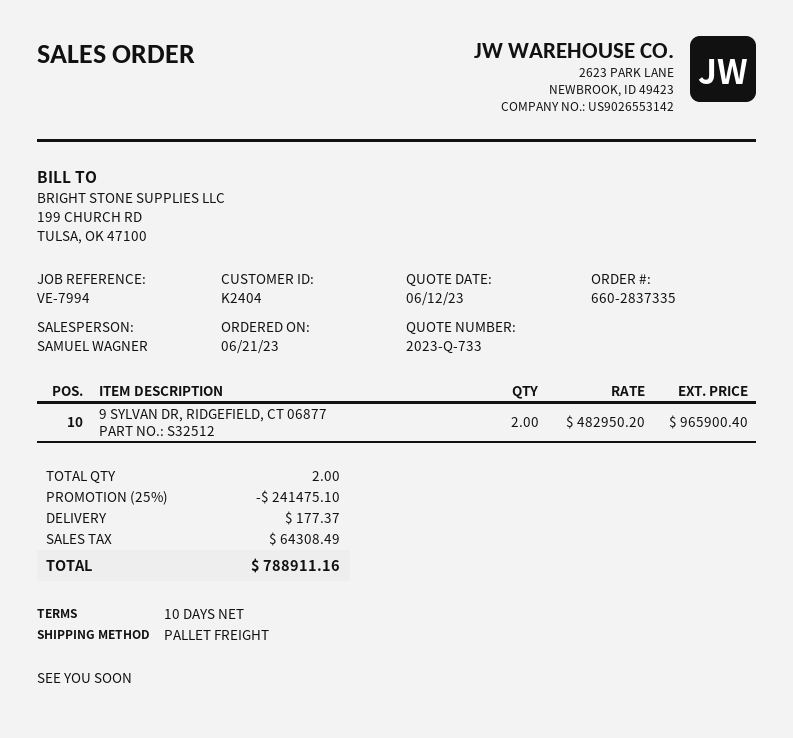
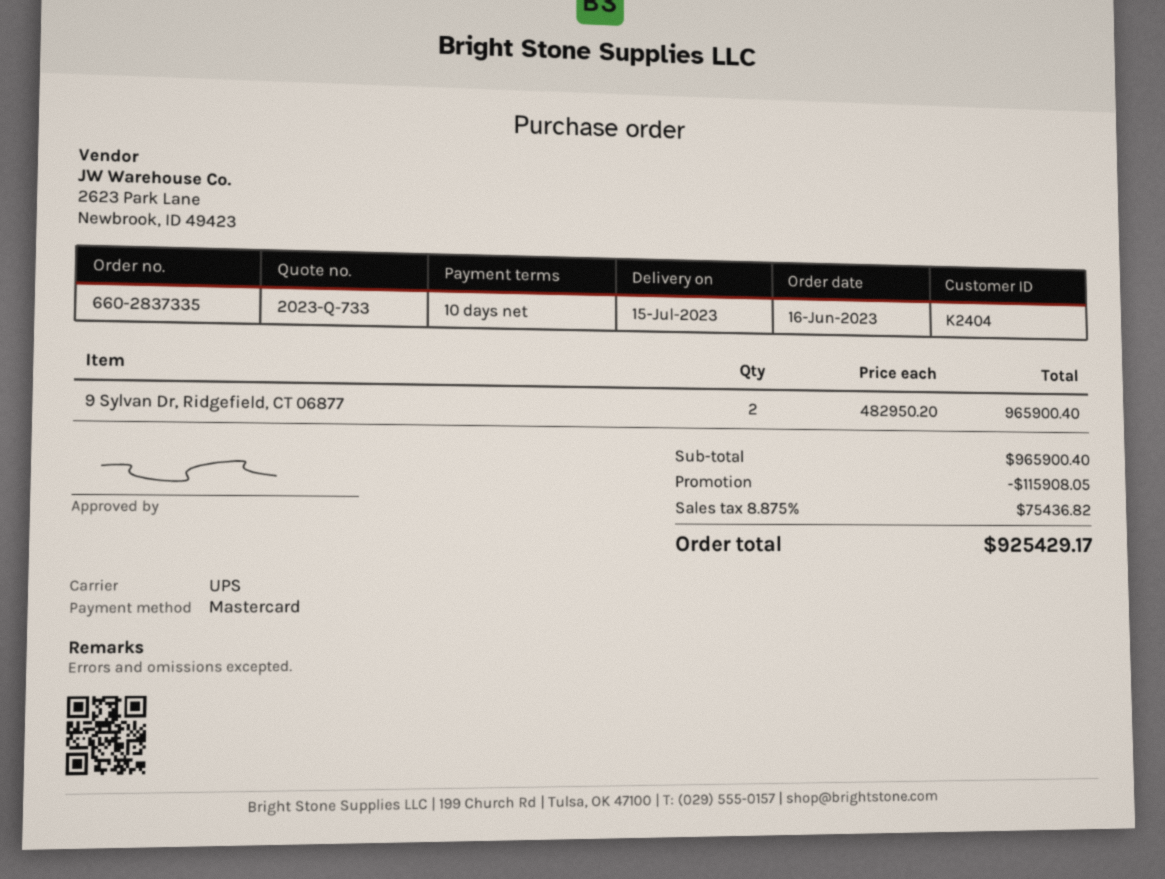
order date: 2023-06-21 -> 2023-06-16
shipping method: pallet freight -> UPS
discount: 241475.10 -> 115908.05
shipping: 177.37 -> none
tax: 64308.49 -> 75436.82
total: 788911.16 -> 925429.17

